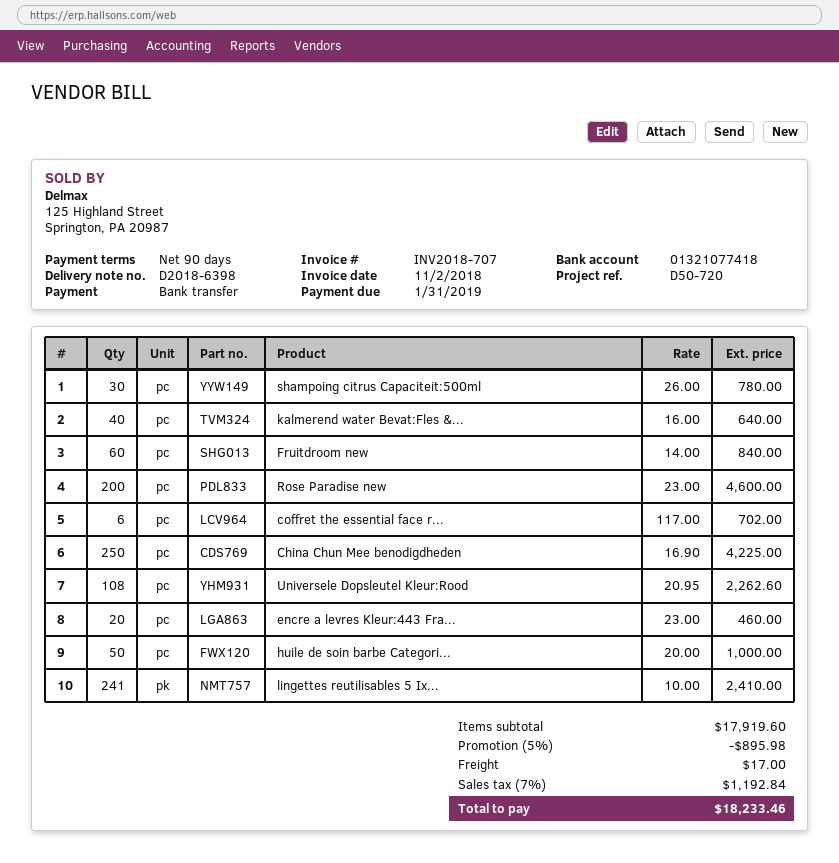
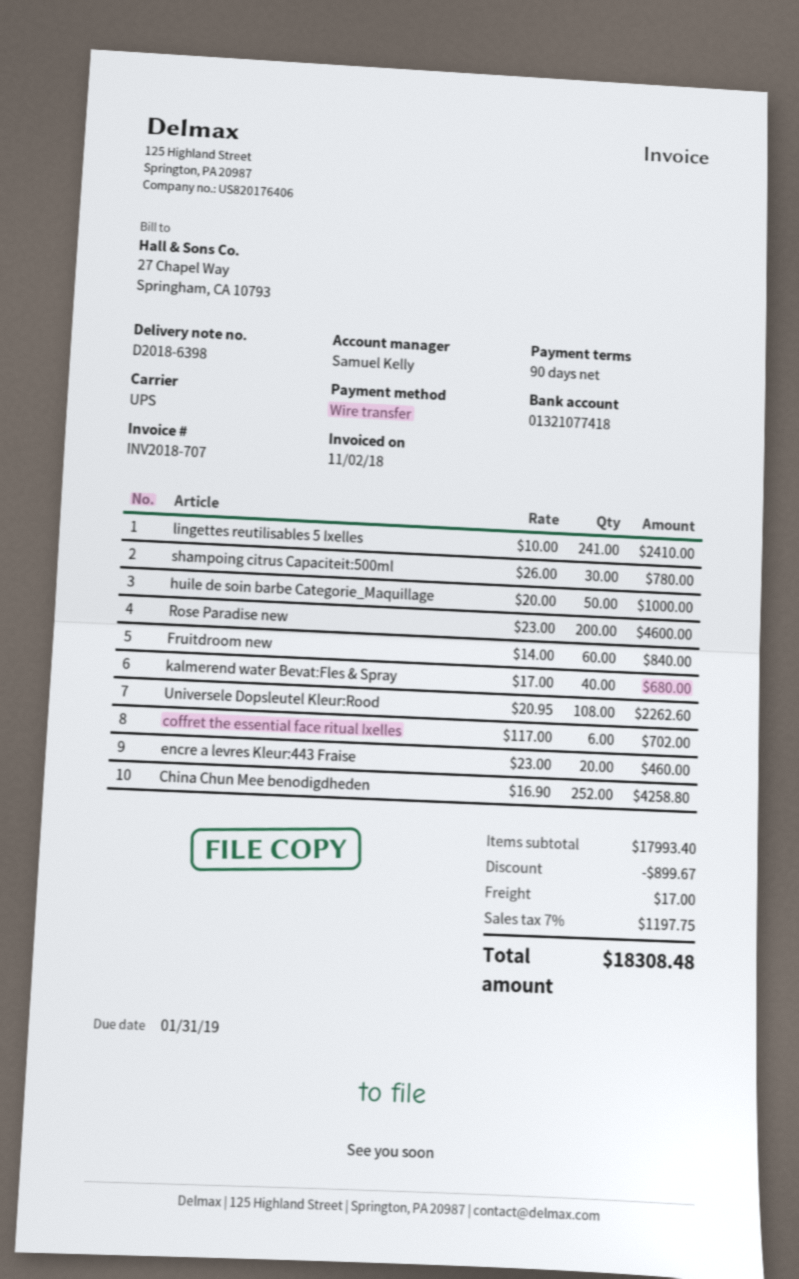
kalmerend water Bevat:Fles &...: 40 x 16.00 = 640.00 -> 40 x 17.00 = 680.00
China Chun Mee benodigdheden: 250 x 16.90 = 4225.00 -> 252 x 16.90 = 4258.80
subtotal: 17919.60 -> 17993.40
discount: 895.98 -> 899.67
tax: 7% = 1192.84 -> 7% = 1197.75
total: 18233.46 -> 18308.48

